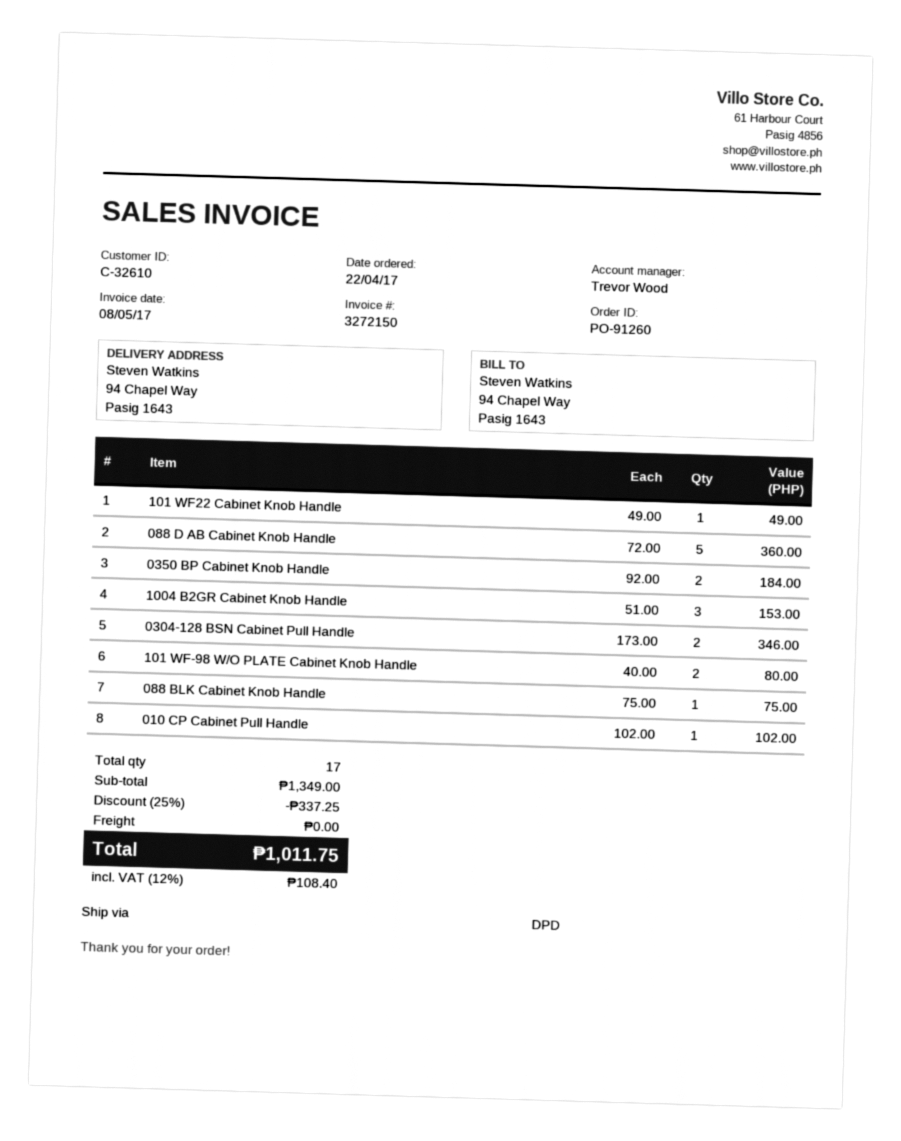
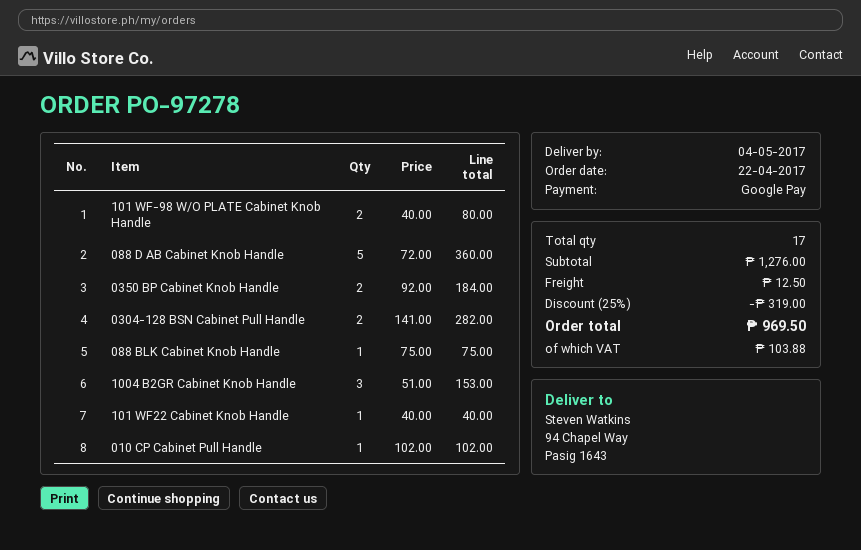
order number: PO-91260 -> PO-97278
101 WF22 Cabinet Knob Handle: 1 x 49.00 = 49.00 -> 1 x 40.00 = 40.00
0304-128 BSN Cabinet Pull Handle: 2 x 173.00 = 346.00 -> 2 x 141.00 = 282.00
subtotal: 1349.00 -> 1276.00
discount: 25% = 337.25 -> 25% = 319.00
shipping: 0.00 -> 12.50
tax: 108.40 -> 103.88
total: 1011.75 -> 969.50

